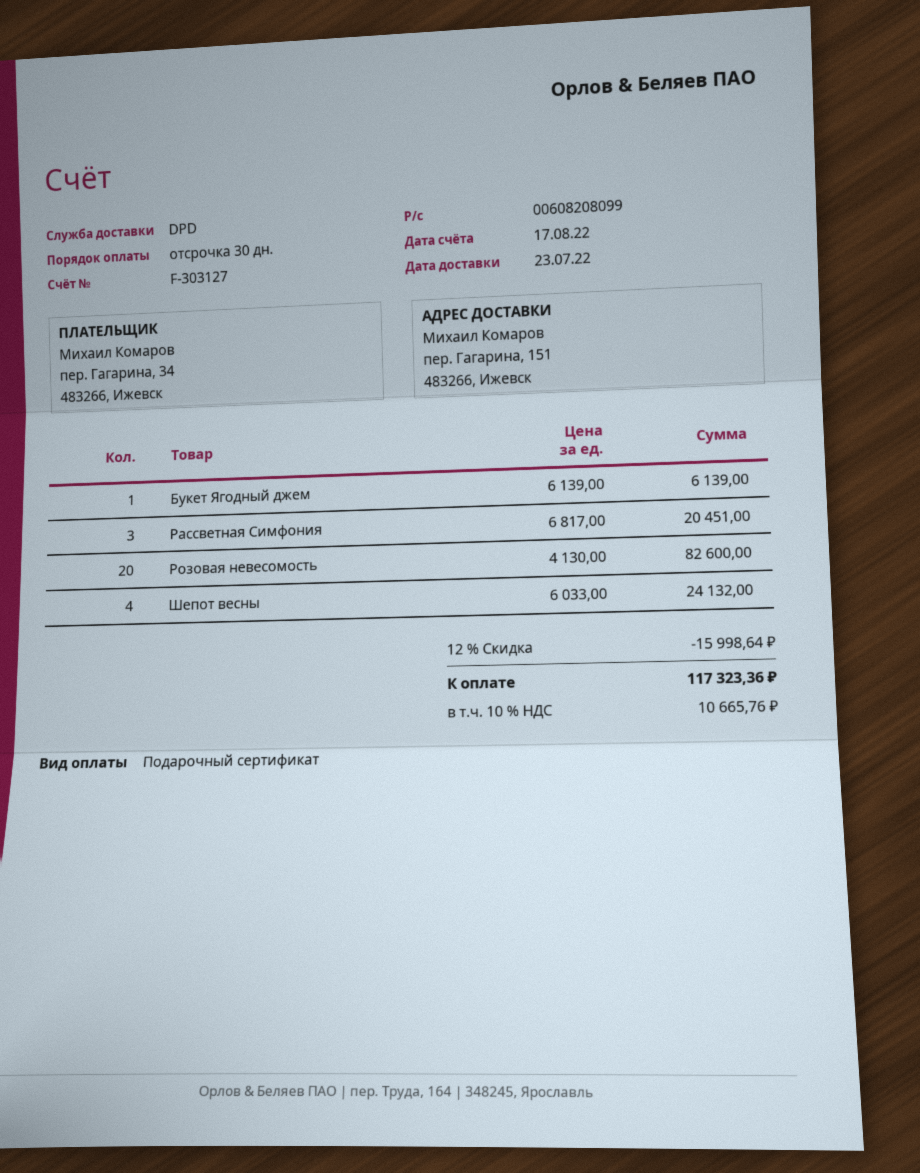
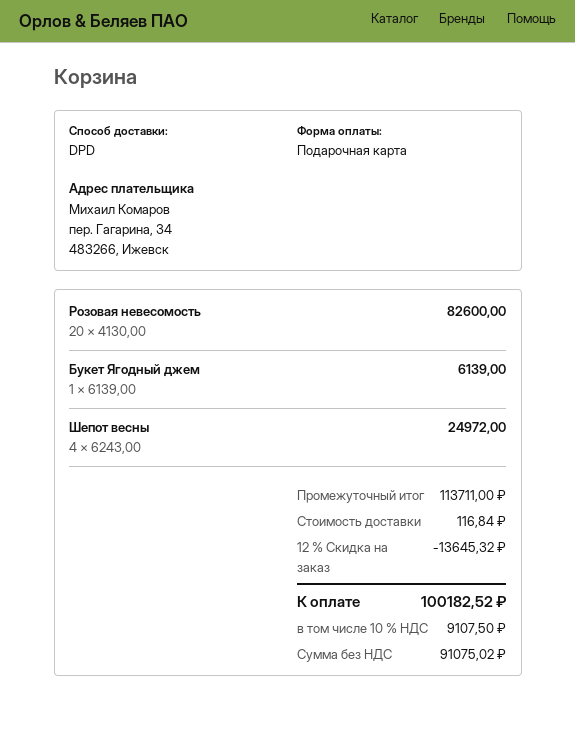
Рассветная Симфония: 3 x 6817.00 = 20451.00 -> none
Шепот весны: 4 x 6033.00 = 24132.00 -> 4 x 6243.00 = 24972.00
discount: 12% = 15998.64 -> 12% = 13645.32
shipping: none -> 116.84
tax: 10% = 10665.76 -> 10% = 9107.50
total: 117323.36 -> 100182.52

